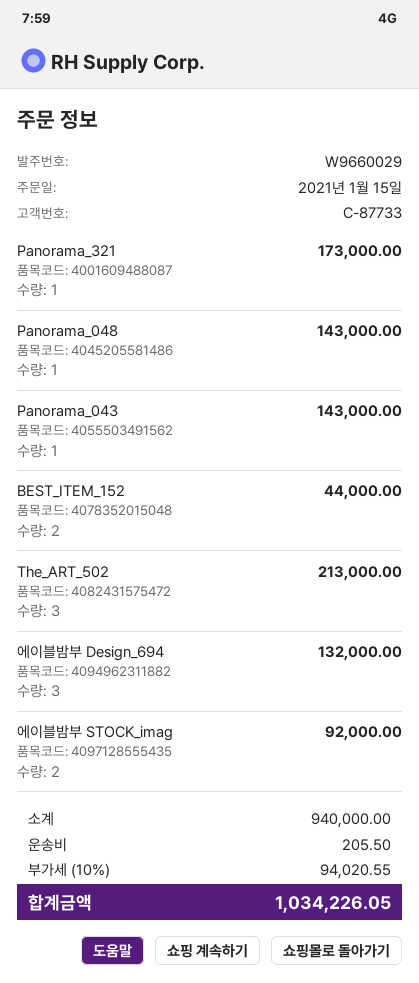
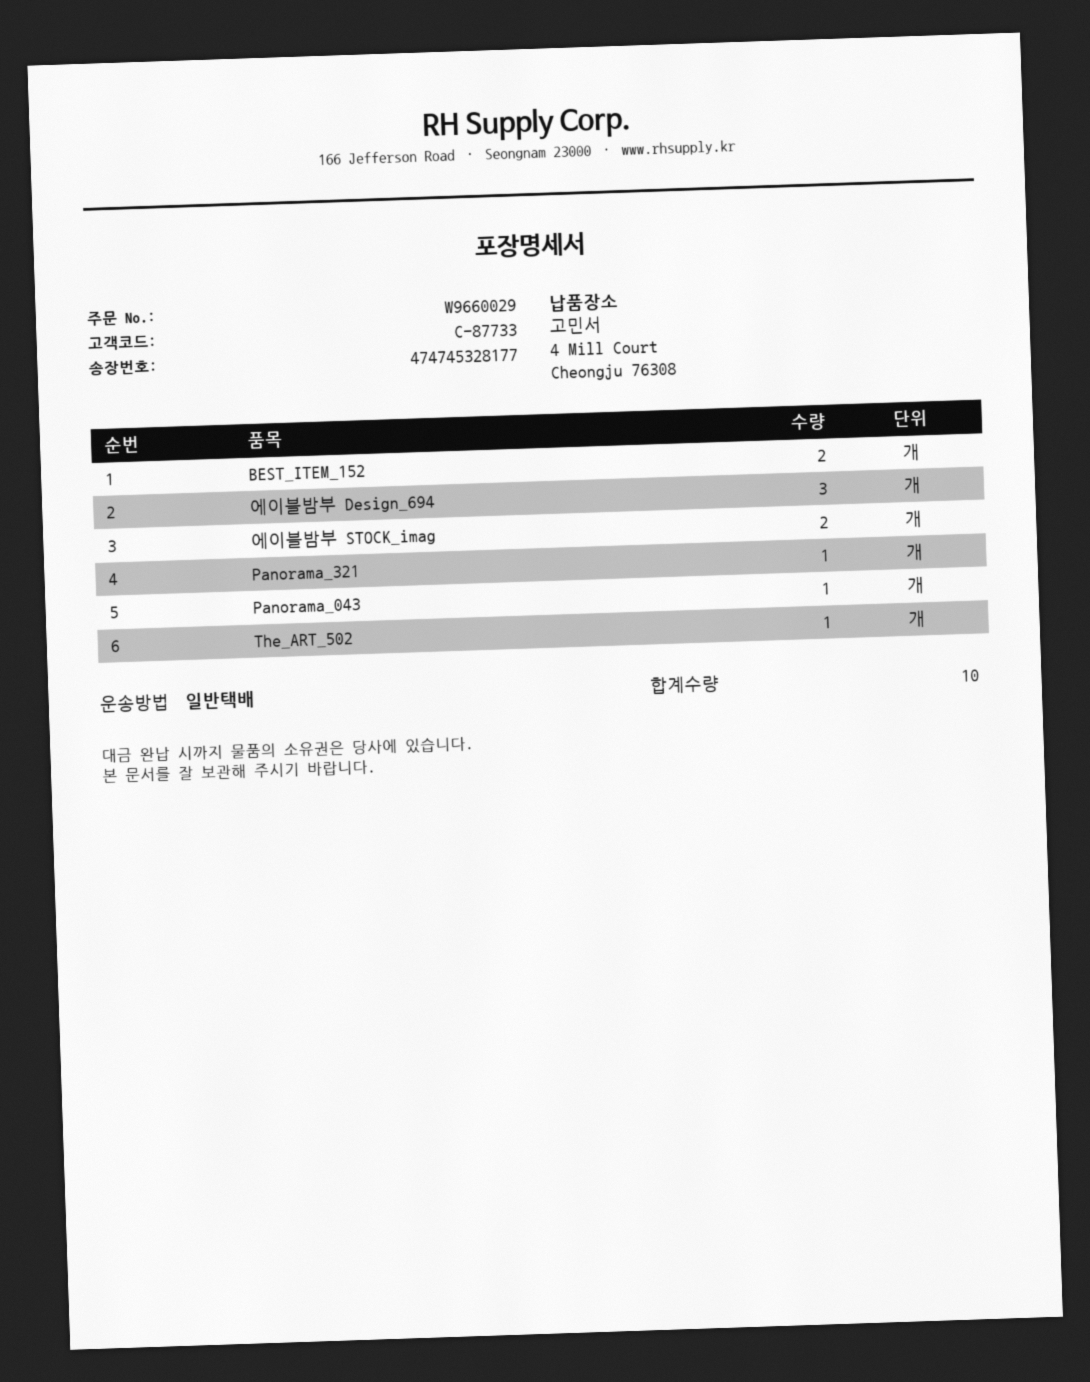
Panorama_048: 1 -> none
The_ART_502: 3 -> 1

